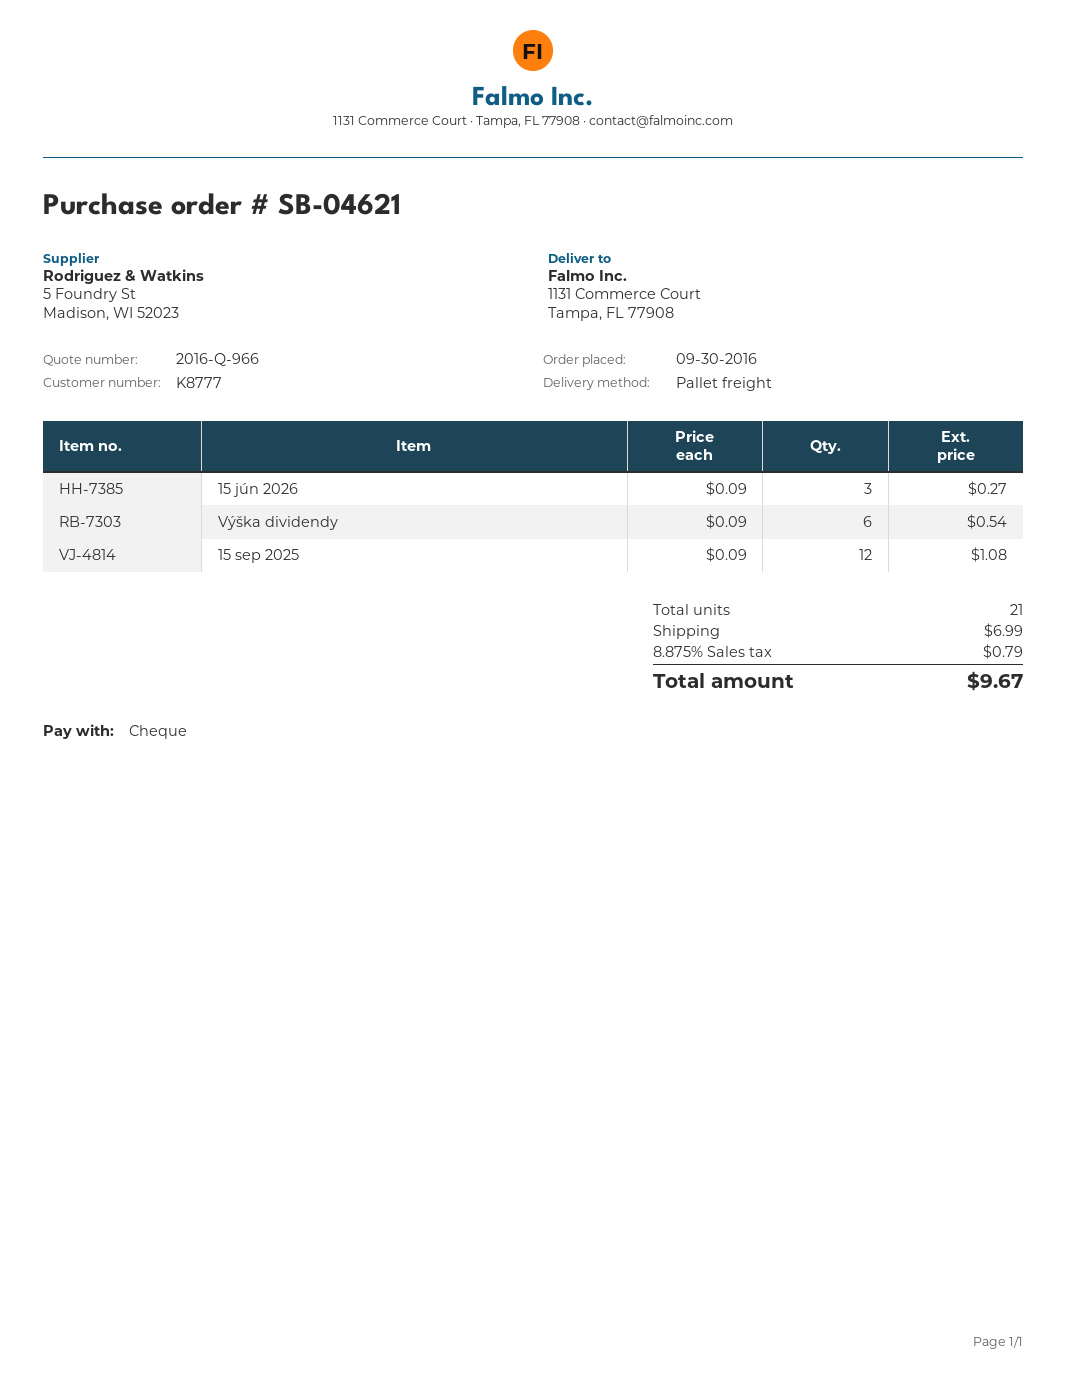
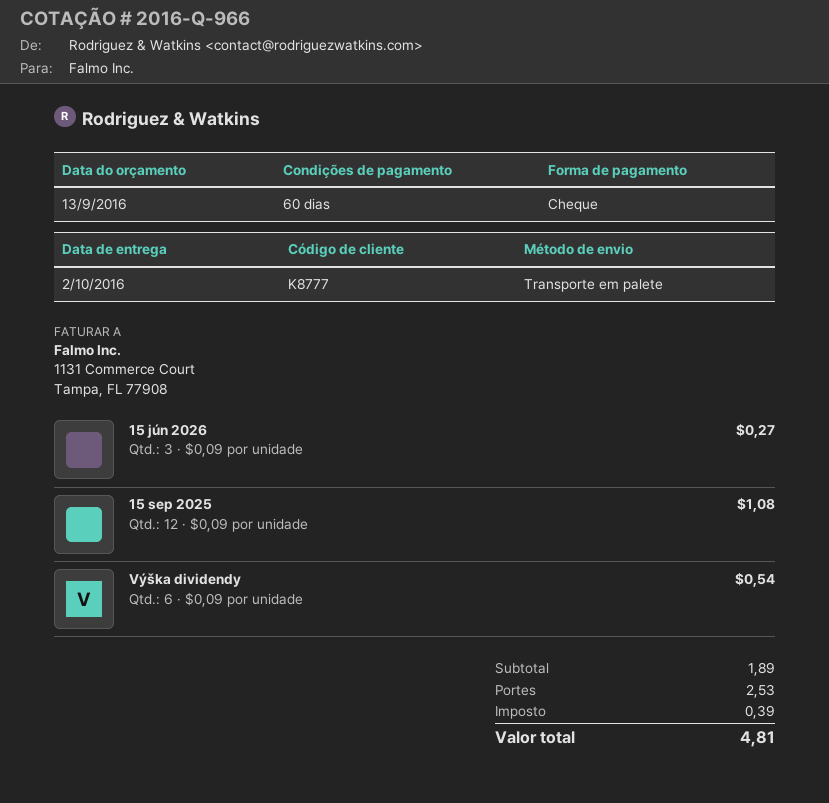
shipping: 6.99 -> 2.53
tax: 0.79 -> 0.39
total: 9.67 -> 4.81

